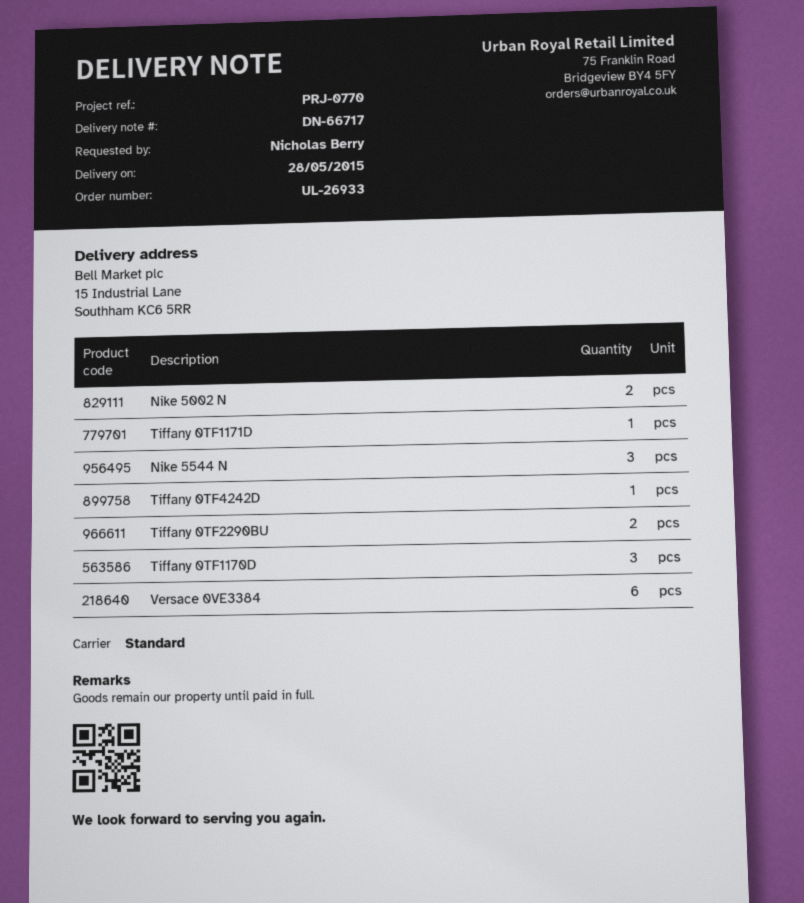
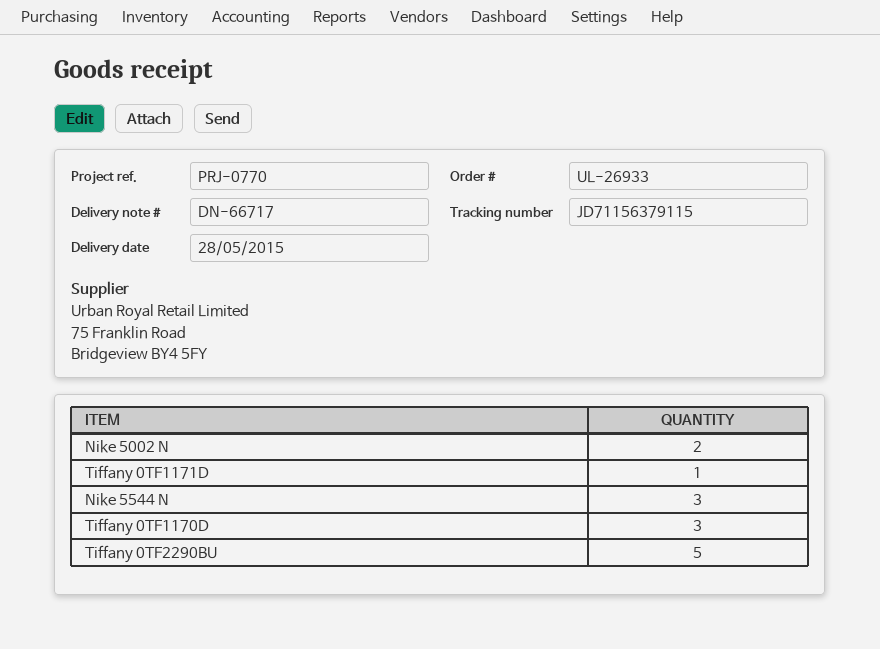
Tiffany 0TF4242D: 1 -> none
Tiffany 0TF2290BU: 2 -> 5
Versace 0VE3384: 6 -> none

